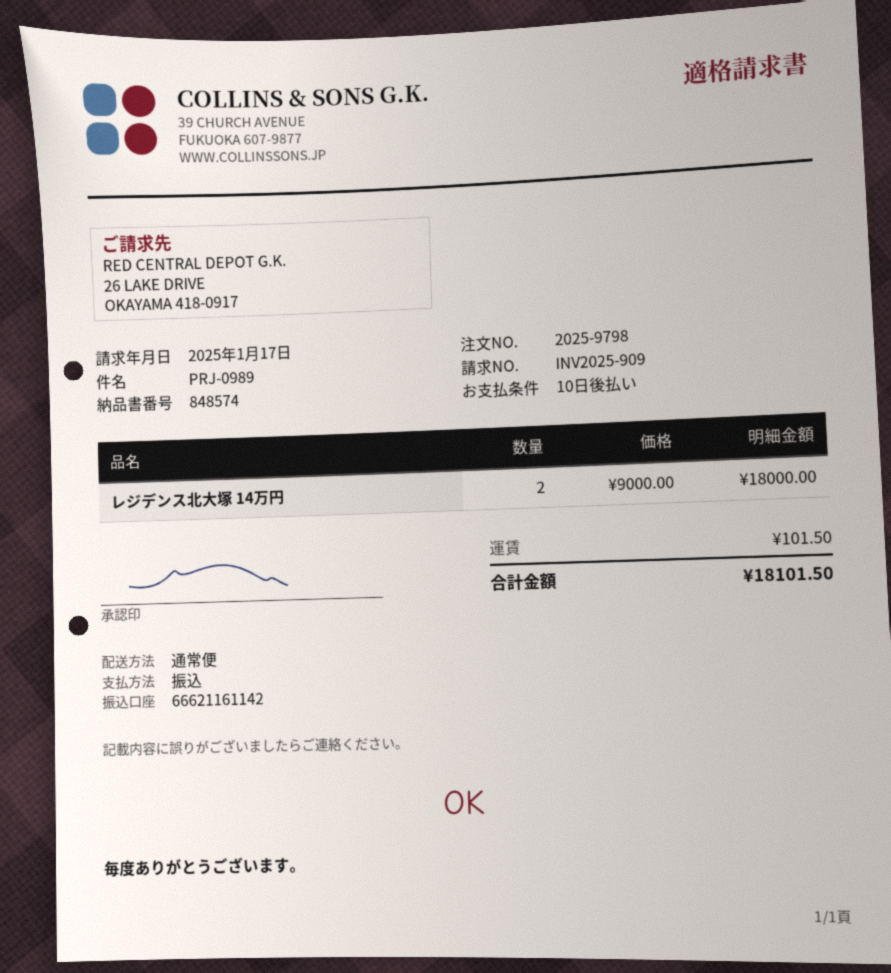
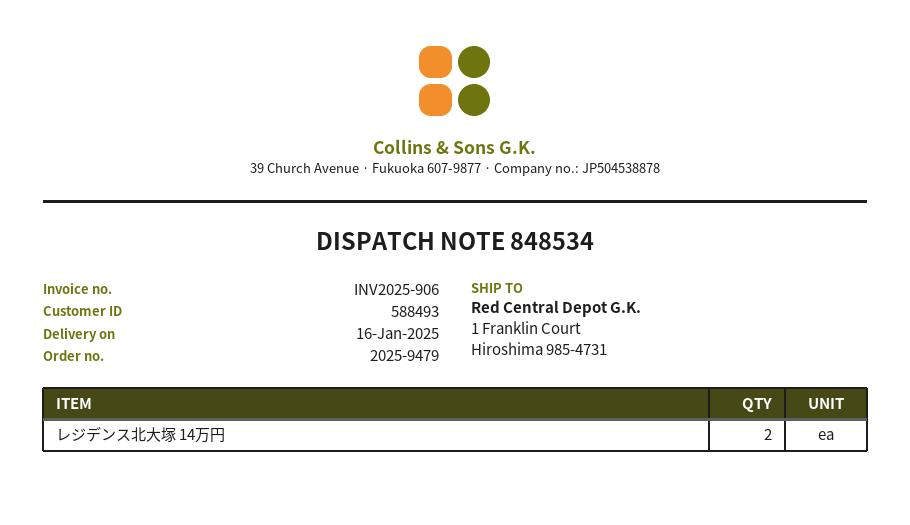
order number: 2025-9798 -> 2025-9479
delivery note number: 848574 -> 848534
invoice number: INV2025-909 -> INV2025-906

